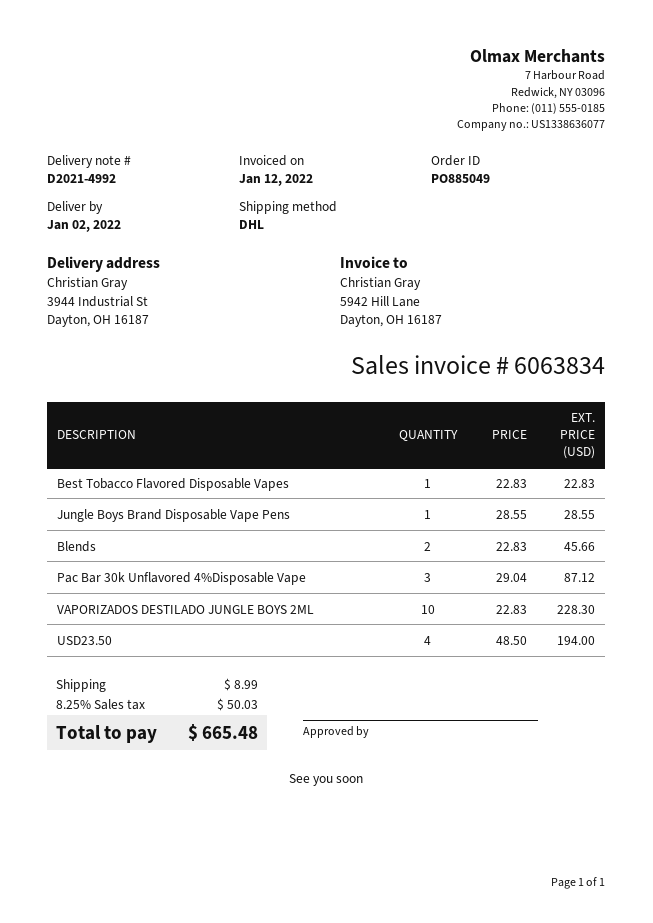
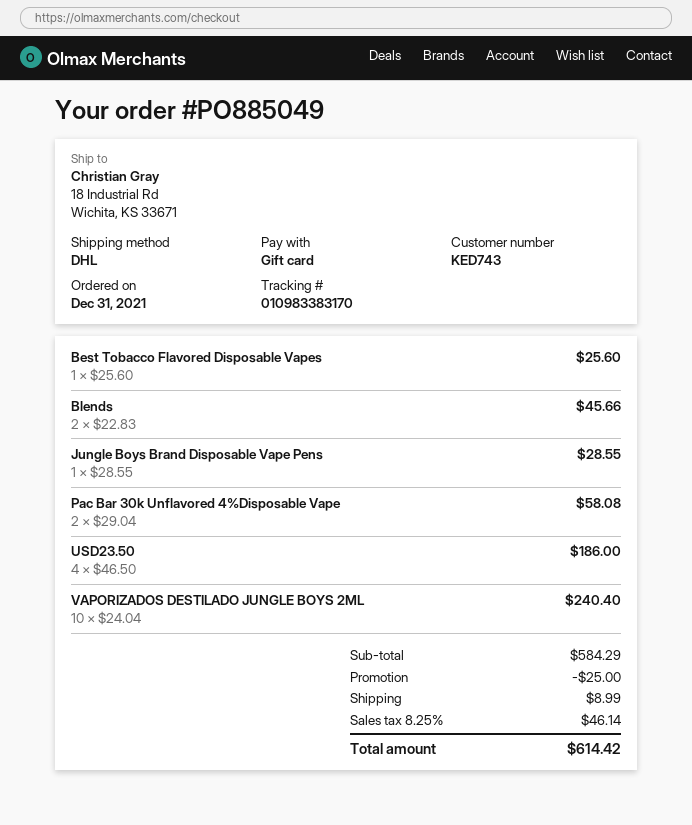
ship to: 3944 Industrial St, Dayton, OH 16187 -> 18 Industrial Rd, Wichita, KS 33671
Best Tobacco Flavored Disposable Vapes: 1 x 22.83 = 22.83 -> 1 x 25.60 = 25.60
Pac Bar 30k Unflavored 4%Disposable Vape: 3 x 29.04 = 87.12 -> 2 x 29.04 = 58.08
VAPORIZADOS DESTILADO JUNGLE BOYS 2ML: 10 x 22.83 = 228.30 -> 10 x 24.04 = 240.40
USD23.50: 4 x 48.50 = 194.00 -> 4 x 46.50 = 186.00
discount: none -> 25.00
tax: 8.25% = 50.03 -> 8.25% = 46.14
total: 665.48 -> 614.42

